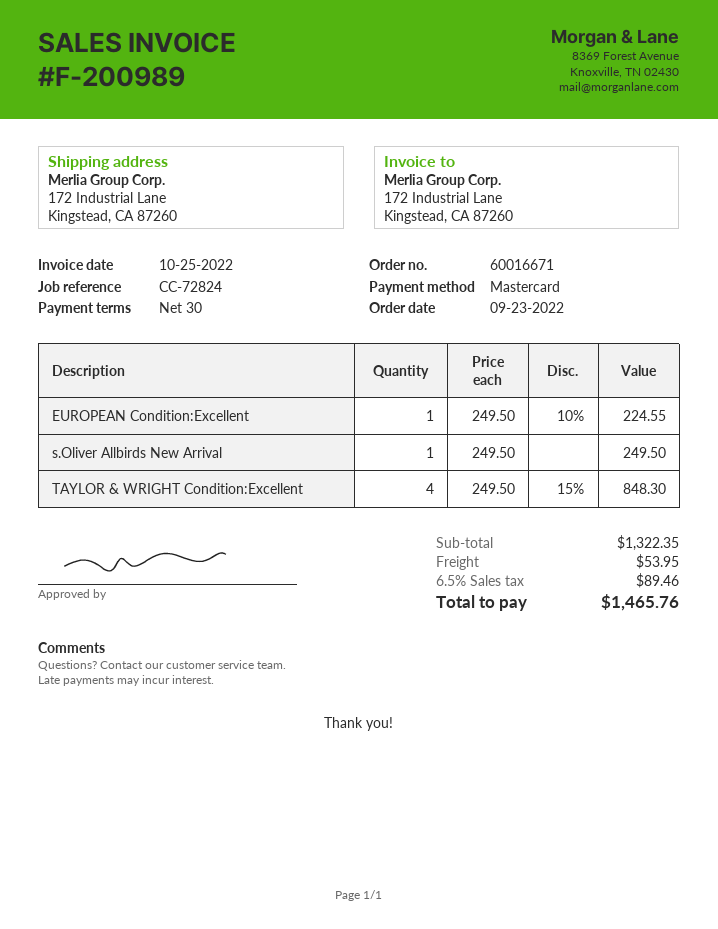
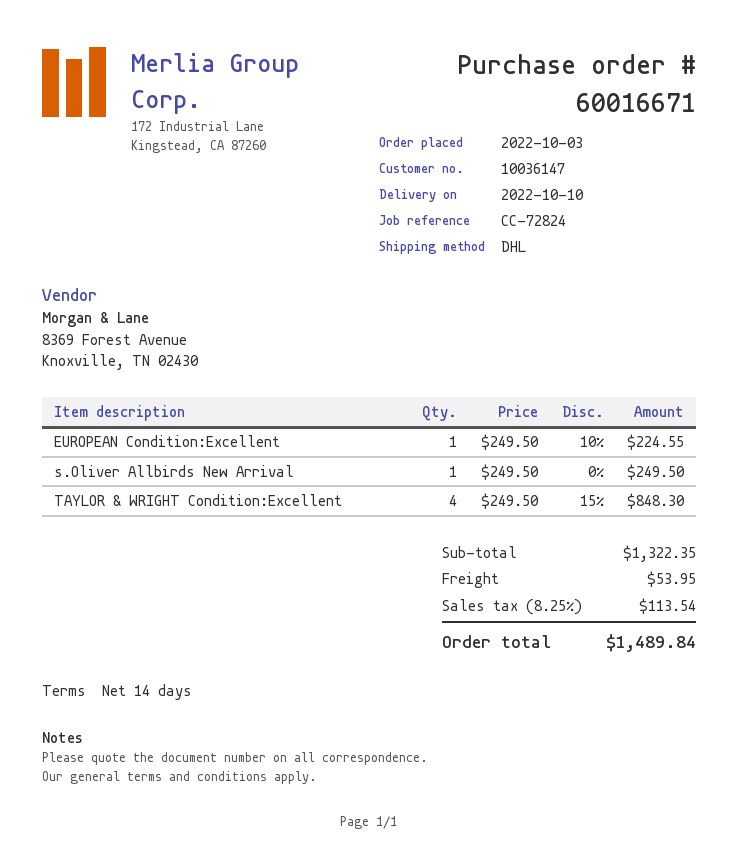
order date: 2022-09-23 -> 2022-10-03
payment terms: 30 days -> 14 days
tax: 6.5% = 89.46 -> 8.25% = 113.54
total: 1465.76 -> 1489.84

